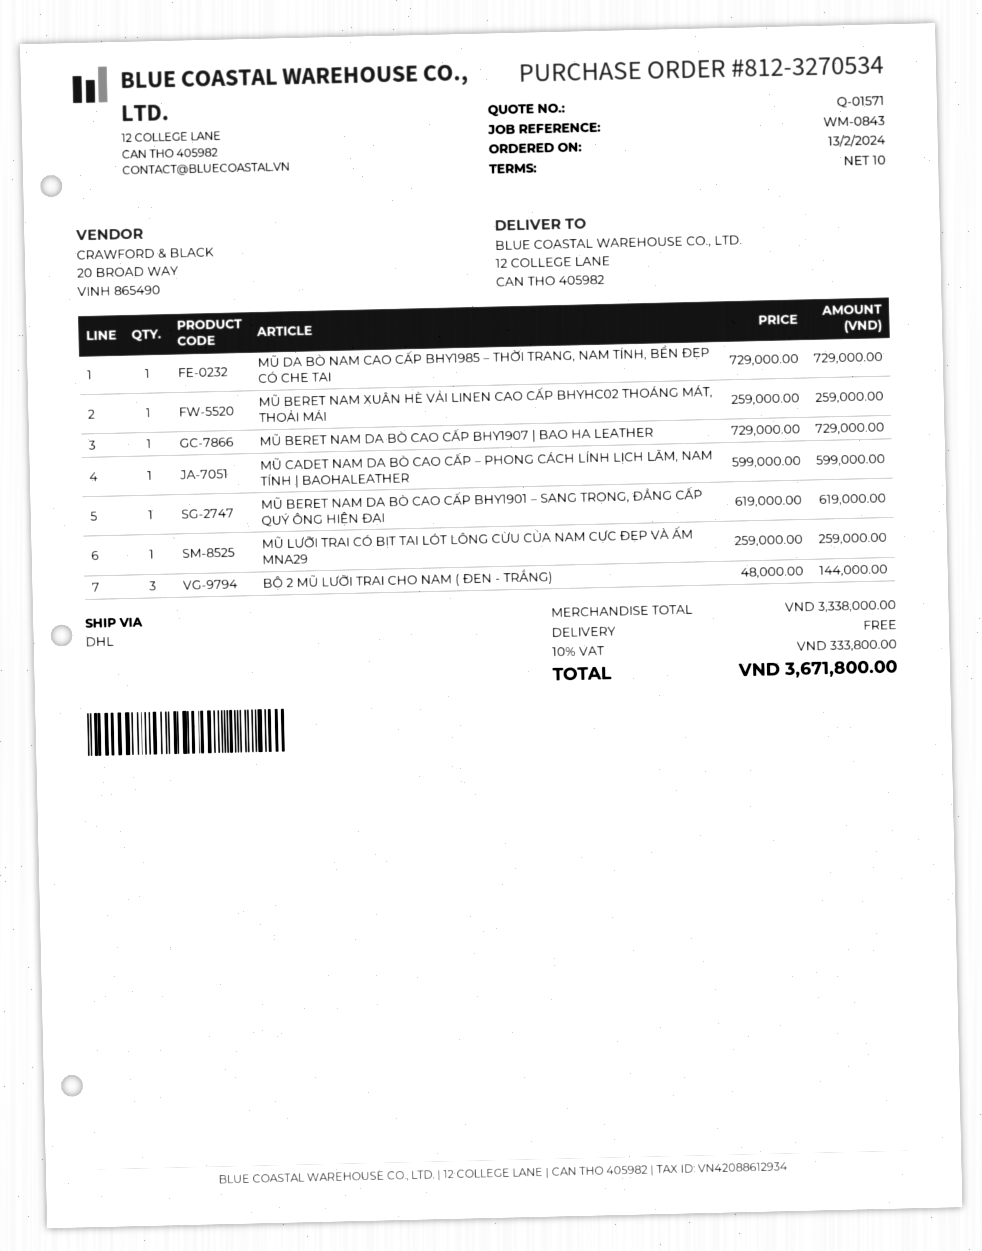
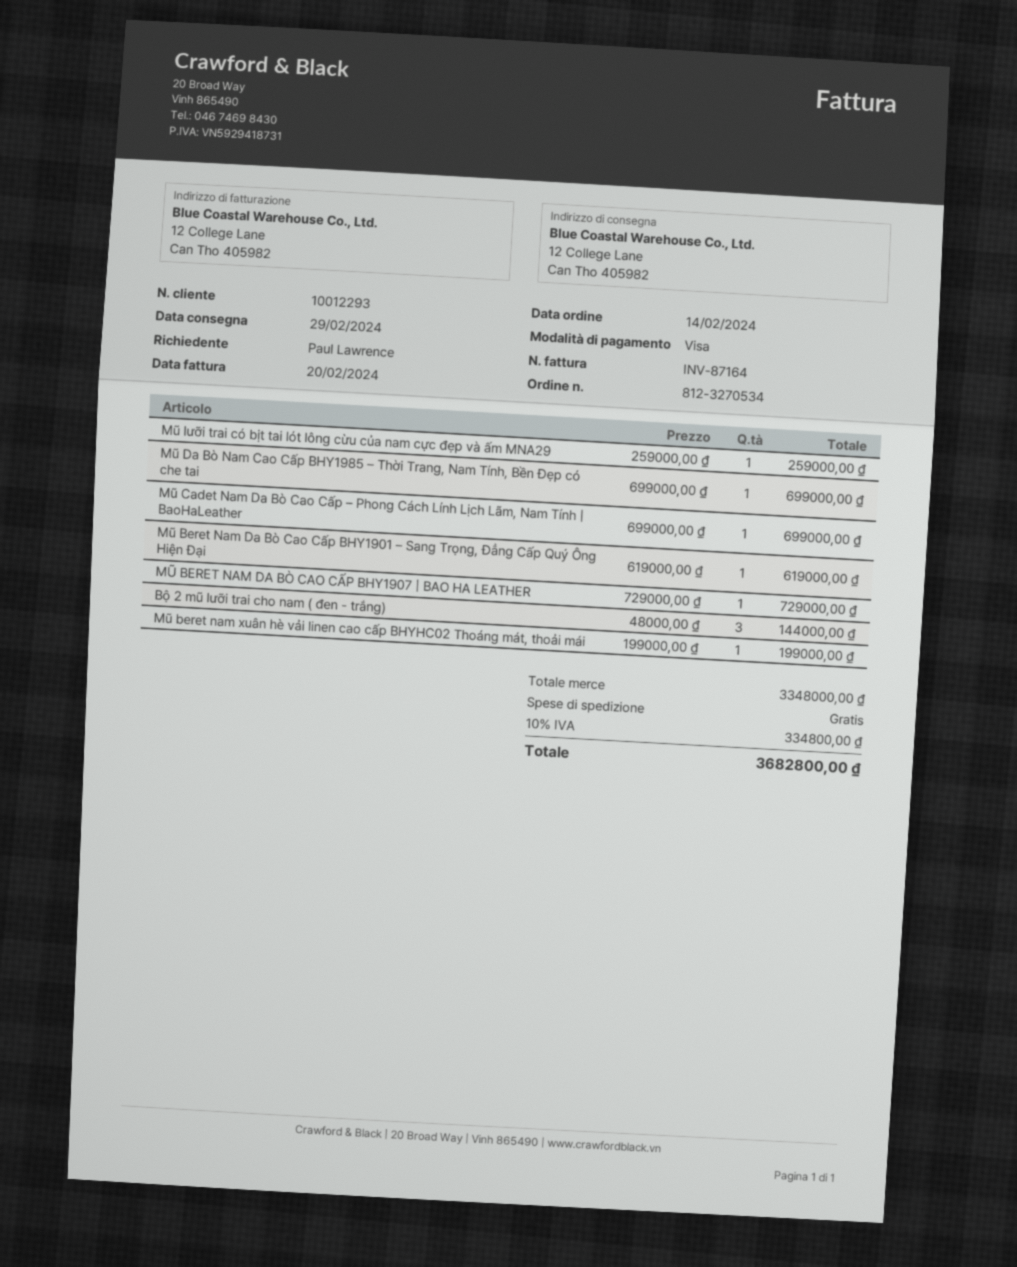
order date: 2024-02-13 -> 2024-02-14
MŨ DA BÒ NAM CAO CẤP BHY1985 – THỜI TRANG, NAM TÍNH, BỀN ĐẸP CÓ CHE TAI: 1 x 729000.00 = 729000.00 -> 1 x 699000.00 = 699000.00
MŨ BERET NAM XUÂN HÈ VẢI LINEN CAO CẤP BHYHC02 THOÁNG MÁT, THOẢI MÁI: 1 x 259000.00 = 259000.00 -> 1 x 199000.00 = 199000.00
MŨ CADET NAM DA BÒ CAO CẤP – PHONG CÁCH LÍNH LỊCH LÃM, NAM TÍNH | BAOHALEATHER: 1 x 599000.00 = 599000.00 -> 1 x 699000.00 = 699000.00
subtotal: 3338000.00 -> 3348000.00
tax: 10% = 333800.00 -> 10% = 334800.00
total: 3671800.00 -> 3682800.00

